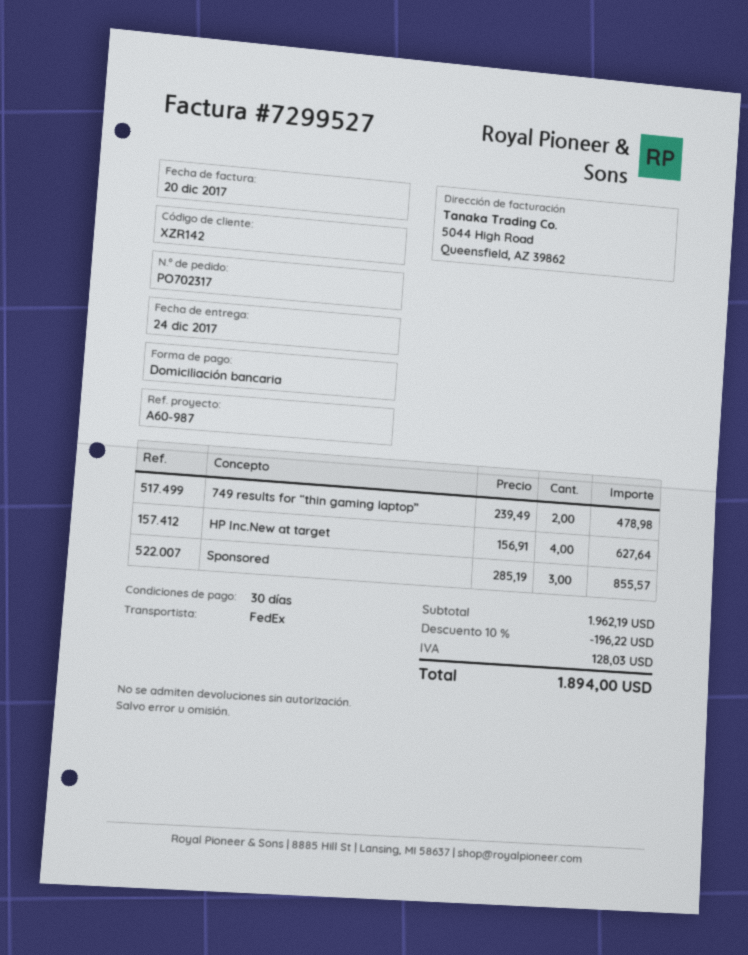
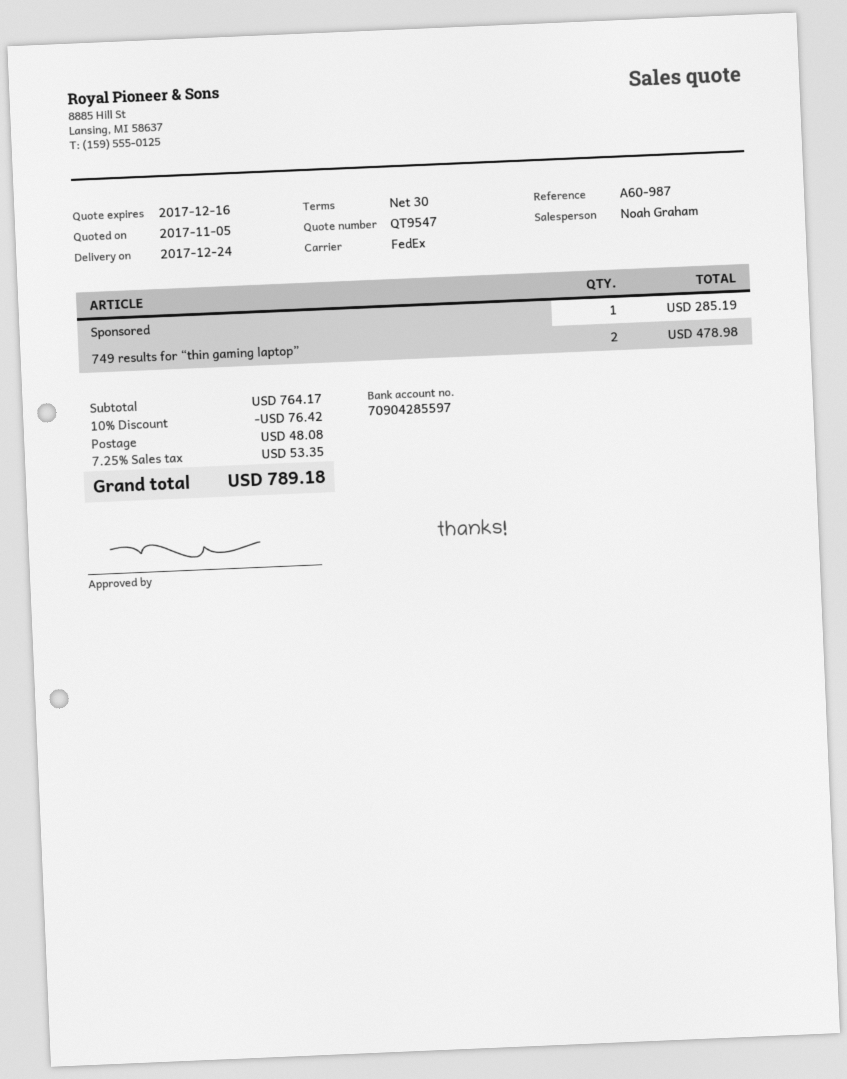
HP Inc.New at target: 4 for 627.64 -> none
Sponsored: 3 for 855.57 -> 1 for 285.19
subtotal: 1962.19 -> 764.17
discount: 10% = 196.22 -> 10% = 76.42
shipping: none -> 48.08
tax: 128.03 -> 53.35
total: 1894.00 -> 789.18

